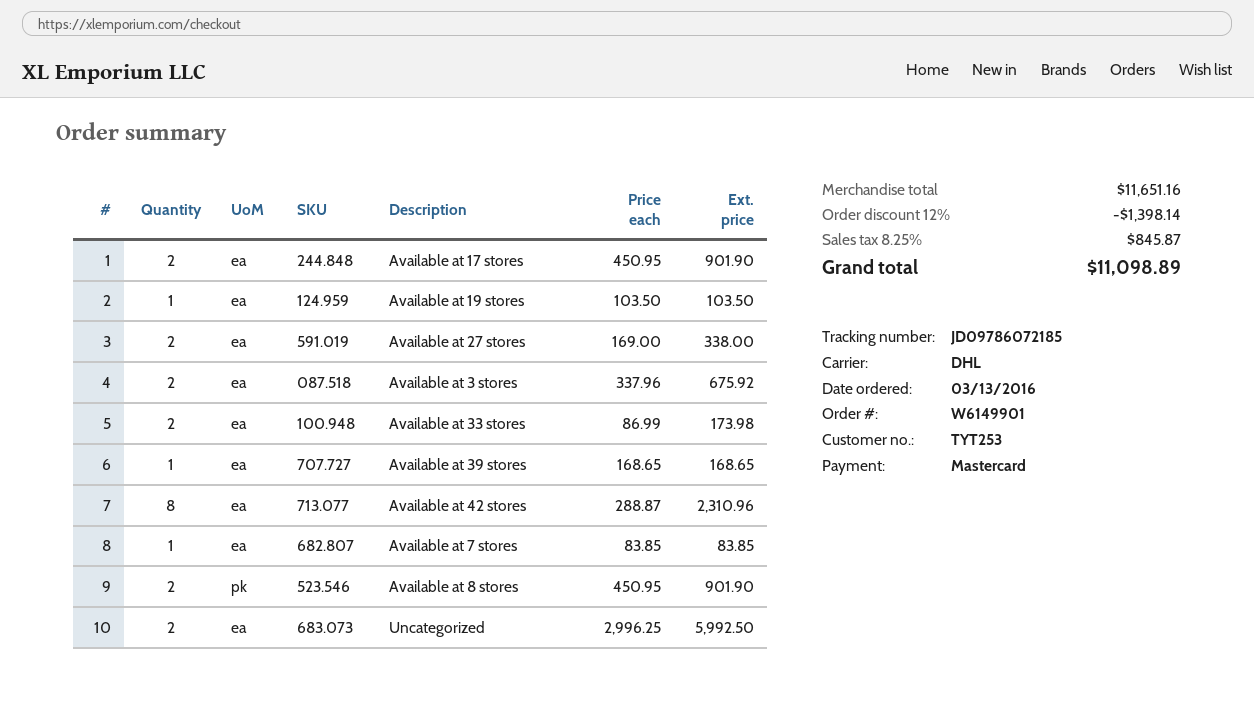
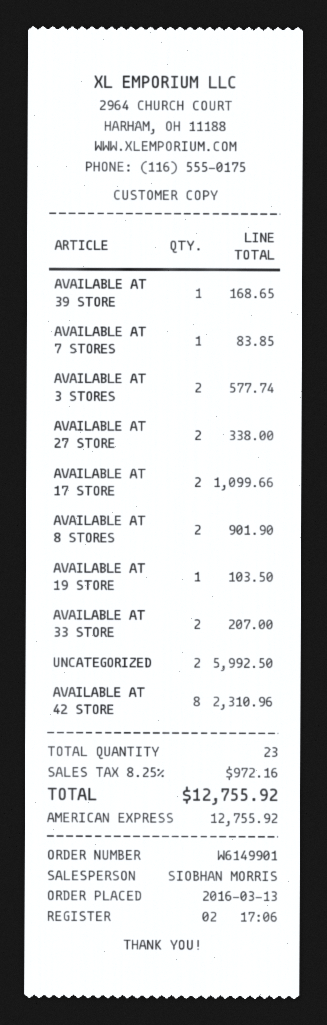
payment method: Mastercard -> American Express
Available at 17 stores: 2 for 901.90 -> 2 for 1099.66
Available at 3 stores: 2 for 675.92 -> 2 for 577.74
Available at 33 stores: 2 for 173.98 -> 2 for 207.00
discount: 12% = 1398.14 -> none
tax: 8.25% = 845.87 -> 8.25% = 972.16
total: 11098.89 -> 12755.92

